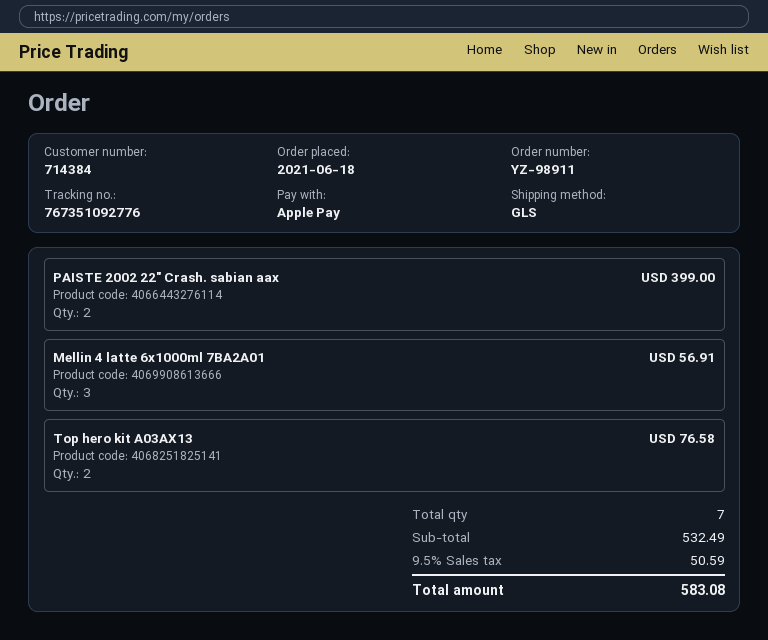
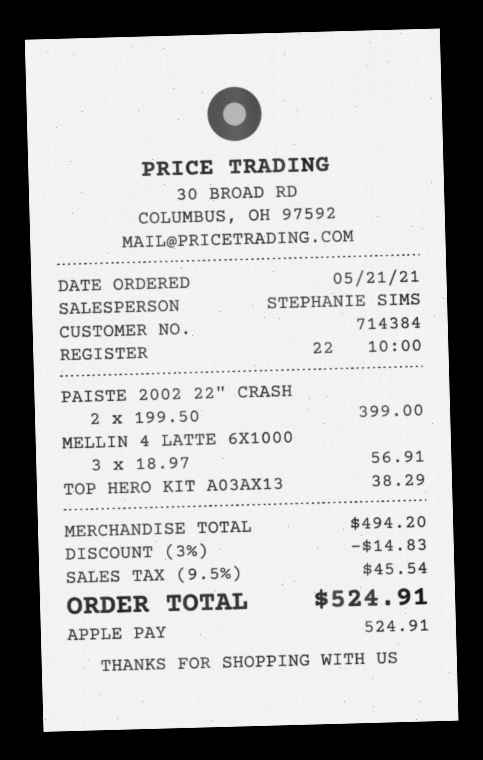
order date: 2021-06-18 -> 2021-05-21
Top hero kit A03AX13: 2 for 76.58 -> 1 for 38.29
subtotal: 532.49 -> 494.20
discount: none -> 3% = 14.83
tax: 9.5% = 50.59 -> 9.5% = 45.54
total: 583.08 -> 524.91

